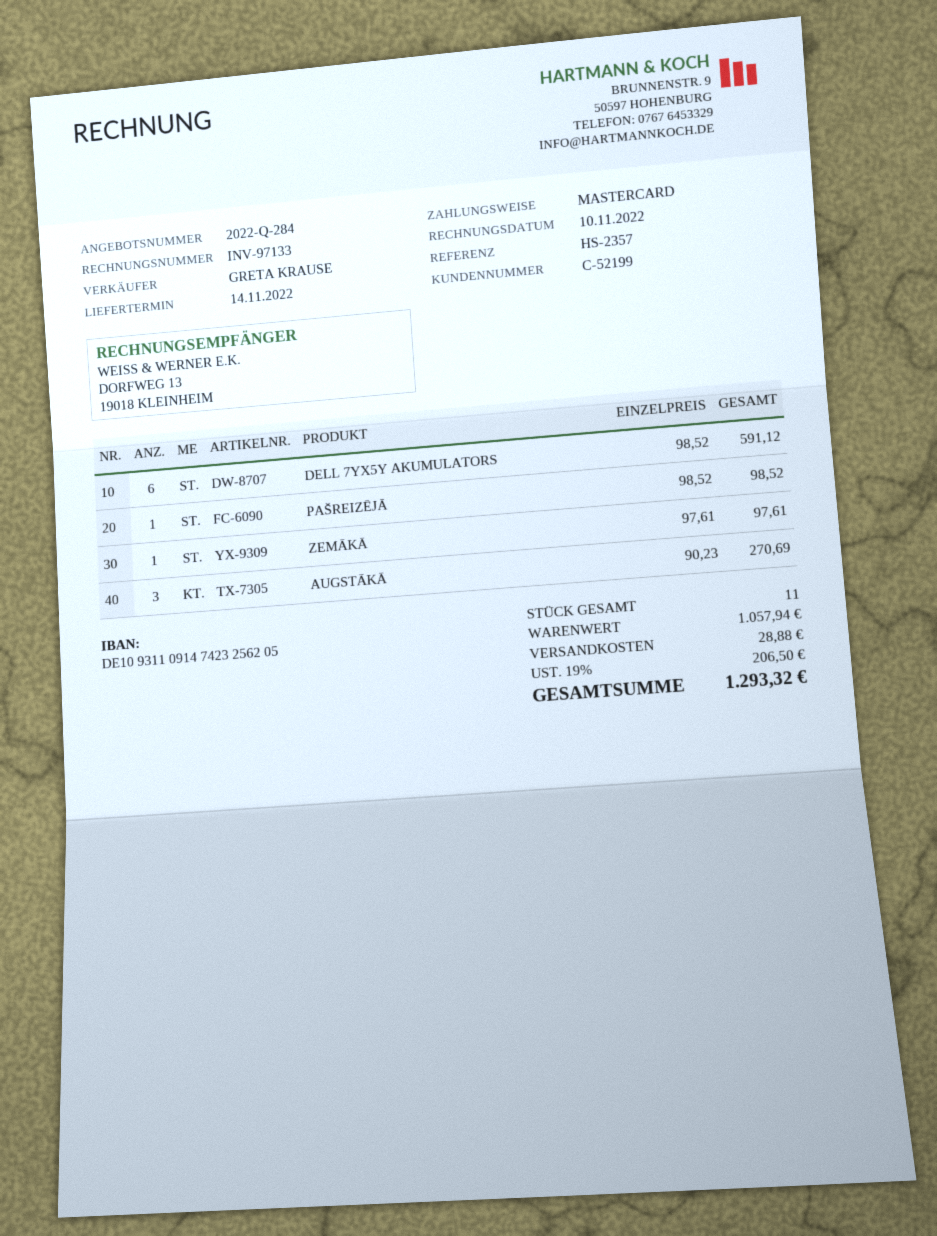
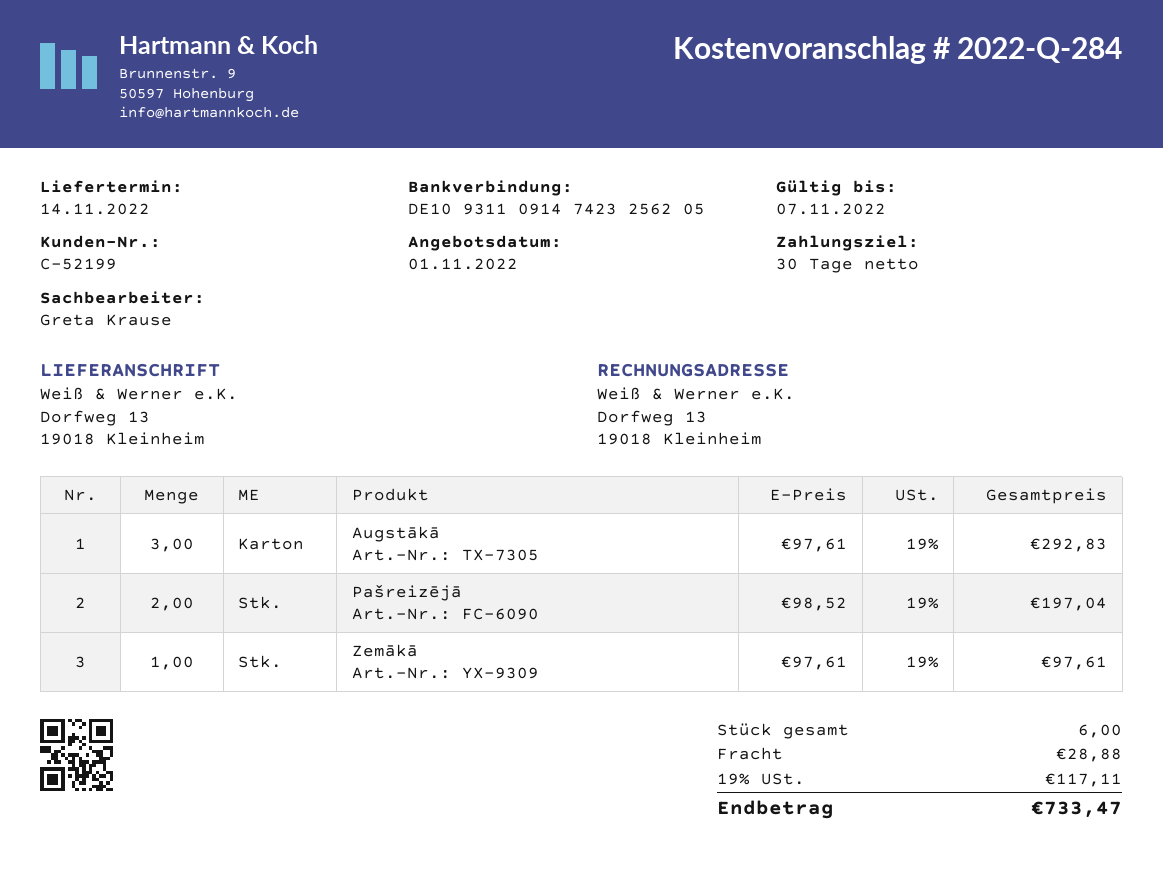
DELL 7YX5Y AKUMULATORS: 6 x 98.52 = 591.12 -> none
PAŠREIZĒJĀ: 1 x 98.52 = 98.52 -> 2 x 98.52 = 197.04
AUGSTĀKĀ: 3 x 90.23 = 270.69 -> 3 x 97.61 = 292.83
total quantity: 11 -> 6
tax: 19% = 206.50 -> 19% = 117.11
total: 1293.32 -> 733.47

